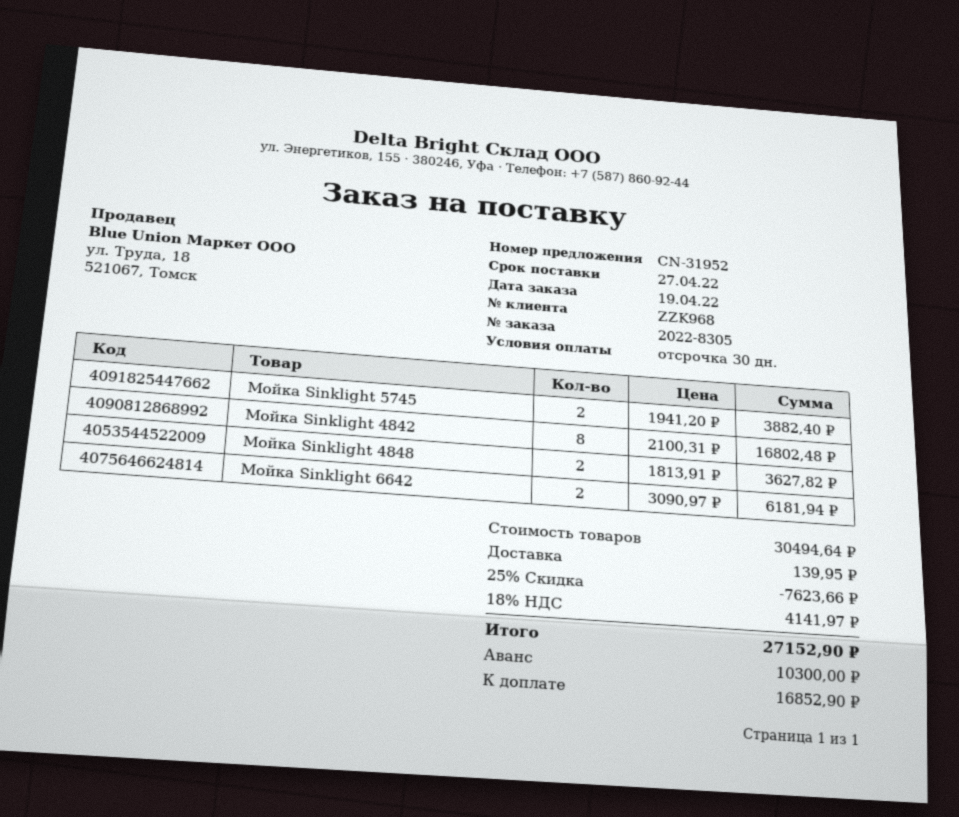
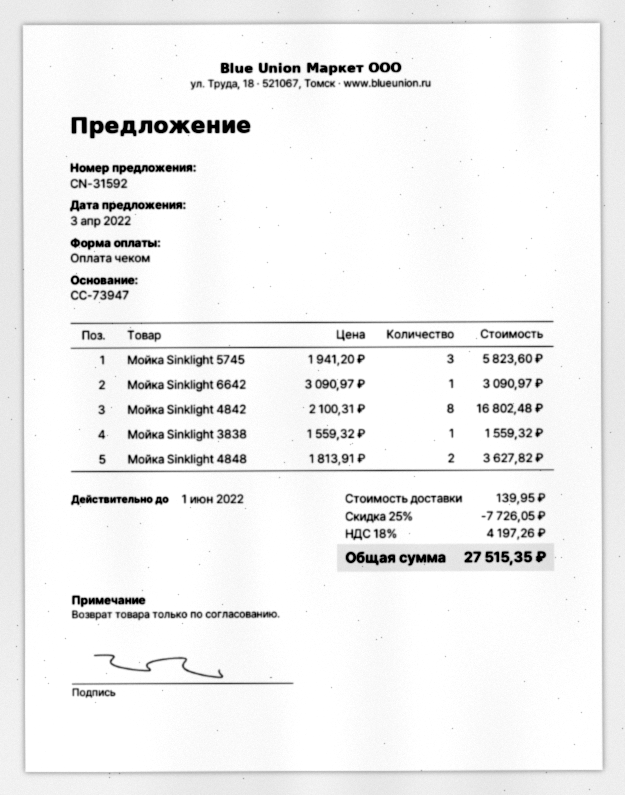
quote number: CN-31952 -> CN-31592
Мойка Sinklight 5745: 2 x 1941.20 = 3882.40 -> 3 x 1941.20 = 5823.60
Мойка Sinklight 6642: 2 x 3090.97 = 6181.94 -> 1 x 3090.97 = 3090.97
Мойка Sinklight 3838: none -> 1 x 1559.32 = 1559.32
discount: 25% = 7623.66 -> 25% = 7726.05
tax: 18% = 4141.97 -> 18% = 4197.26
total: 27152.90 -> 27515.35

